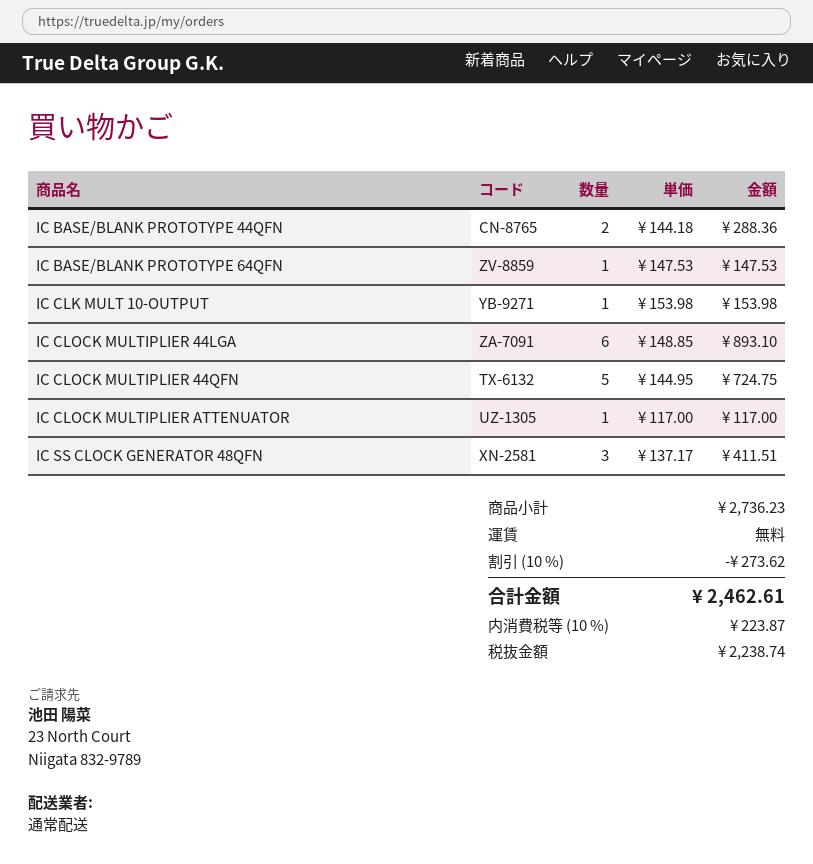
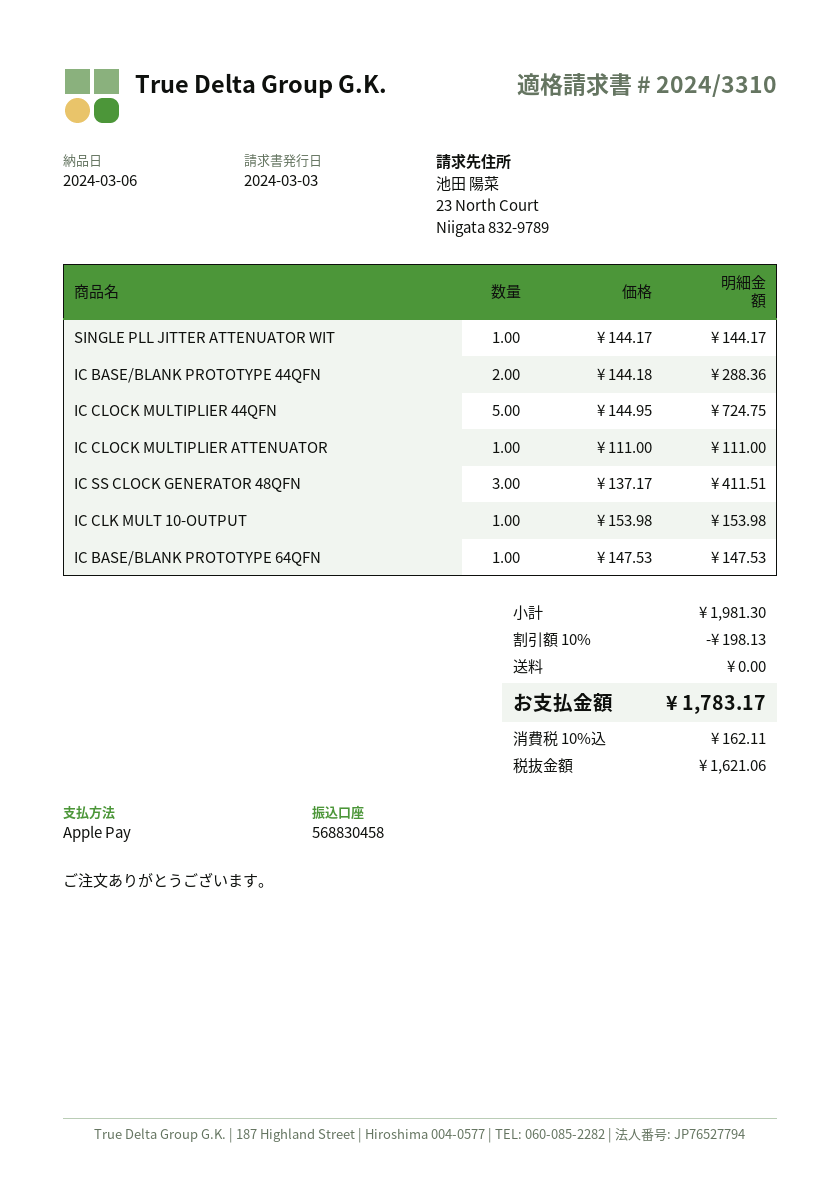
IC CLOCK MULTIPLIER 44LGA: 6 x 148.85 = 893.10 -> none
IC CLOCK MULTIPLIER ATTENUATOR: 1 x 117.00 = 117.00 -> 1 x 111.00 = 111.00
SINGLE PLL JITTER ATTENUATOR WIT: none -> 1 x 144.17 = 144.17
subtotal: 2736.23 -> 1981.30
discount: 10% = 273.62 -> 10% = 198.13
net: 2238.74 -> 1621.06
tax: 10% = 223.87 -> 10% = 162.11
total: 2462.61 -> 1783.17

